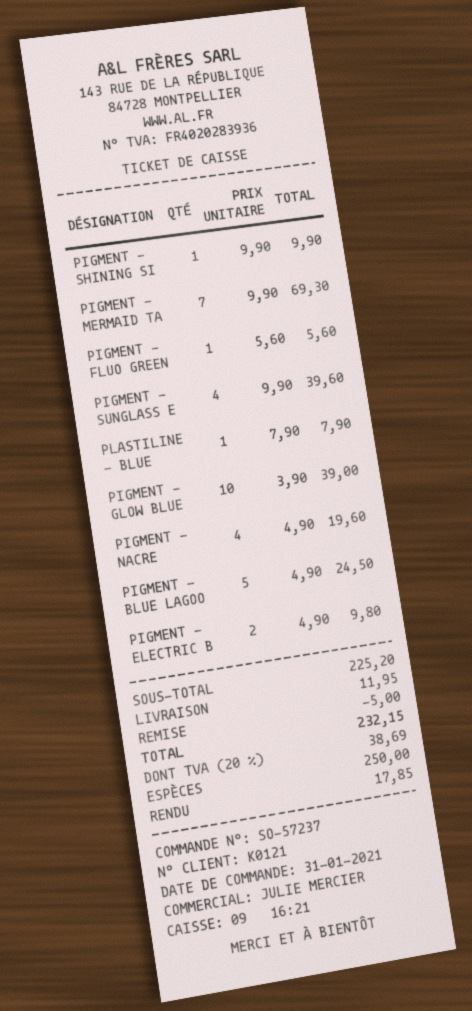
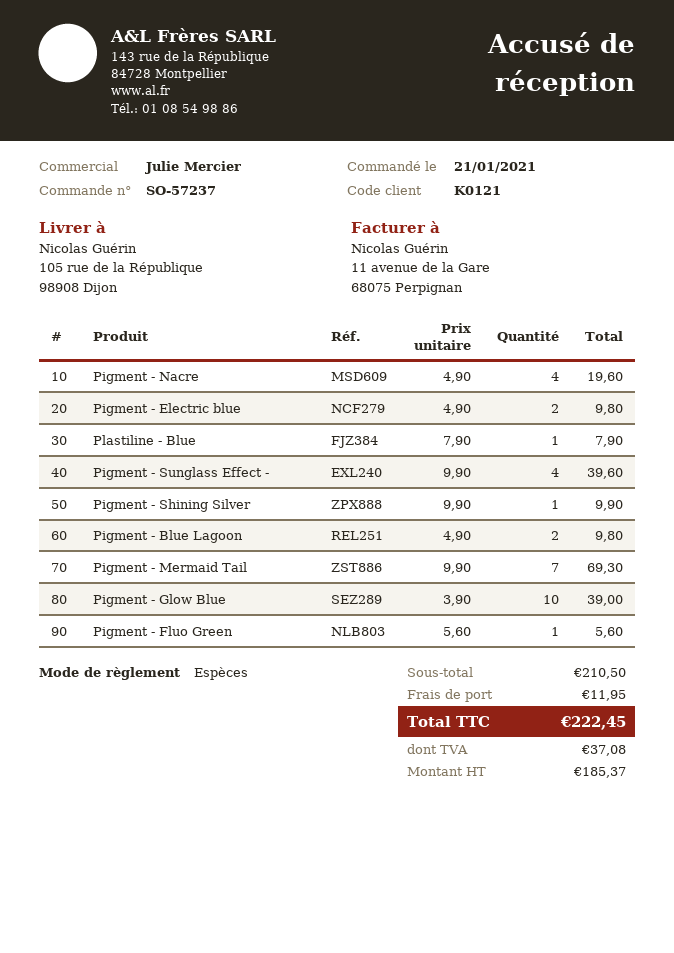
order date: 2021-01-31 -> 2021-01-21
PIGMENT - BLUE LAGOO: 5 x 4.90 = 24.50 -> 2 x 4.90 = 9.80
subtotal: 225.20 -> 210.50
discount: 5.00 -> none
tax: 38.69 -> 37.08
total: 232.15 -> 222.45

